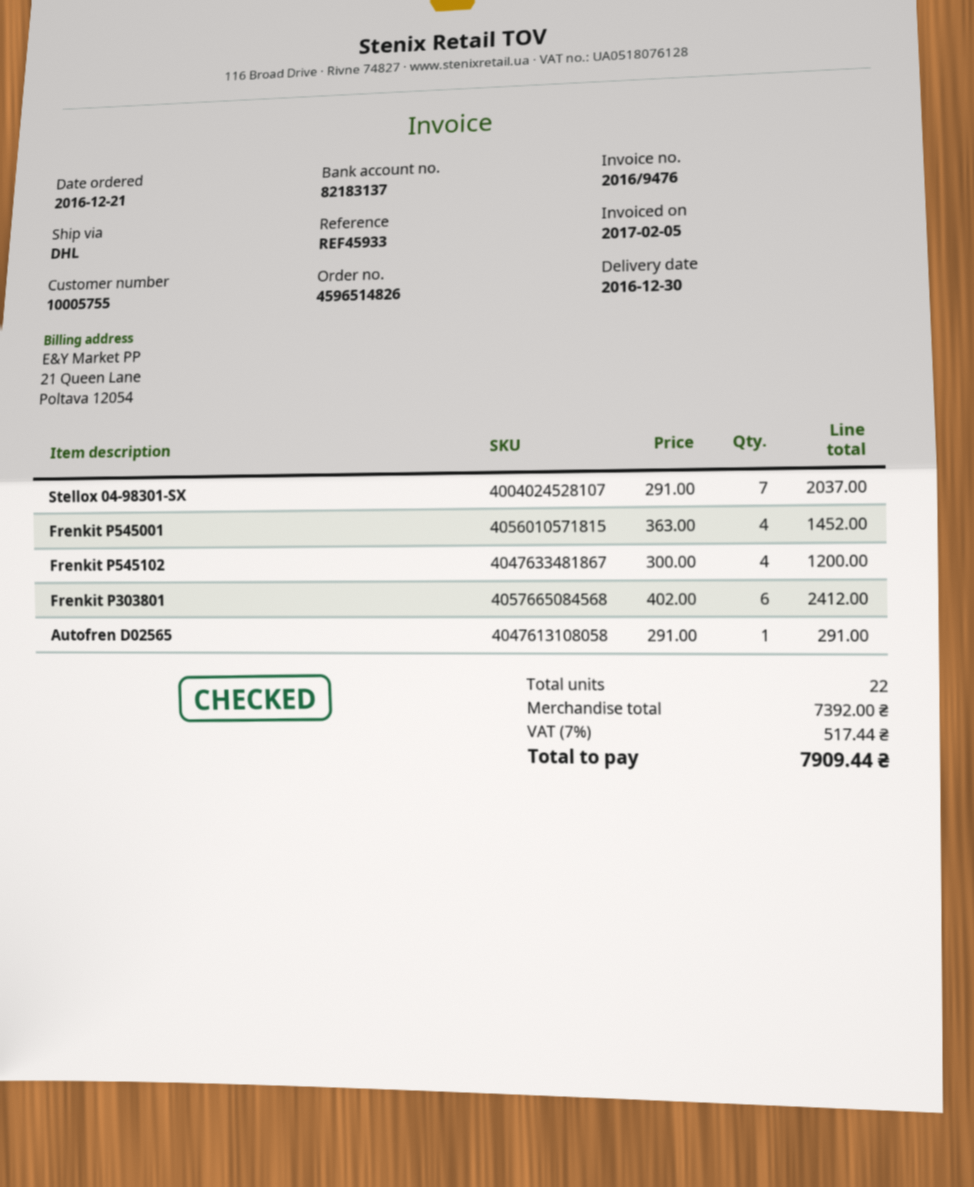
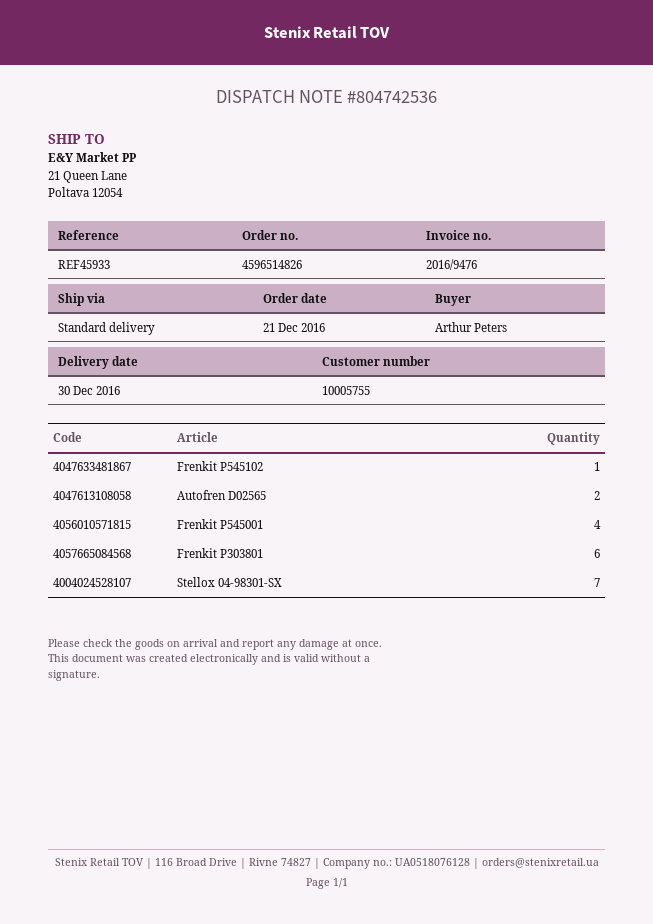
shipping method: DHL -> standard
Frenkit P545102: 4 -> 1
Autofren D02565: 1 -> 2

